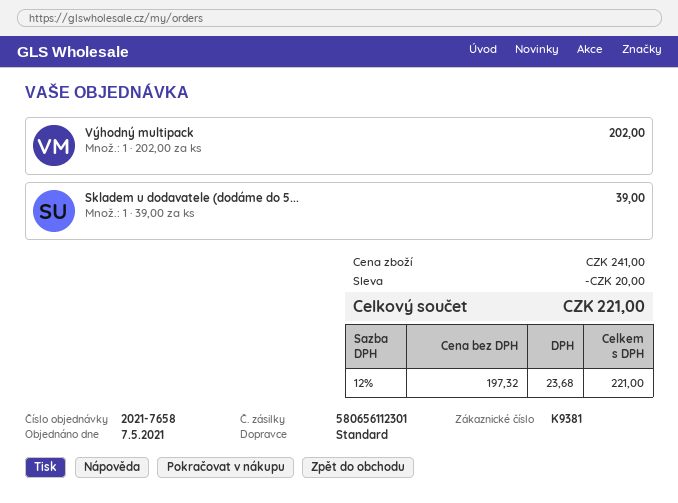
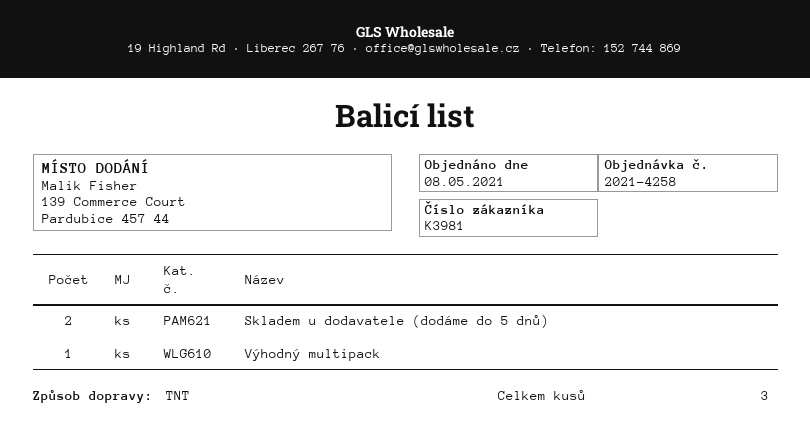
order number: 2021-7658 -> 2021-4258
order date: 2021-05-07 -> 2021-05-08
customer number: K9381 -> K3981
shipping method: standard -> TNT
Skladem u dodavatele (dodáme do 5...: 1 -> 2

